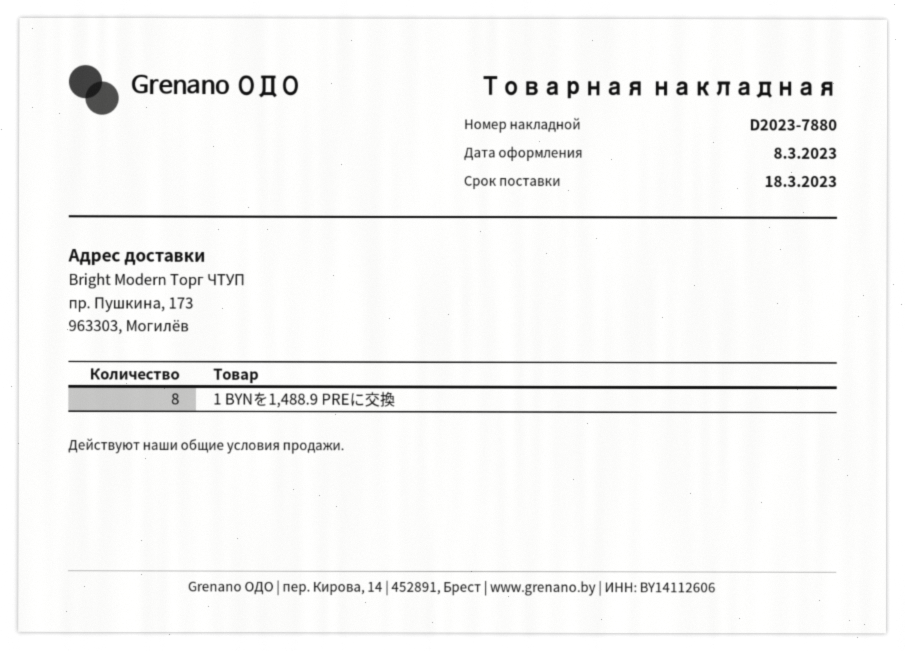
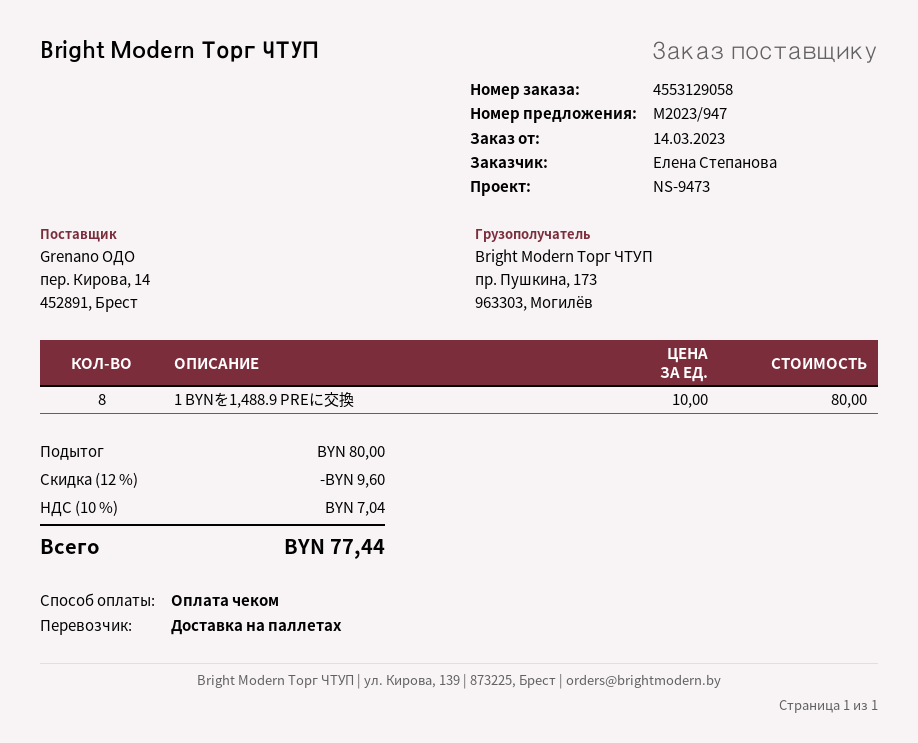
order date: 2023-03-08 -> 2023-03-14

